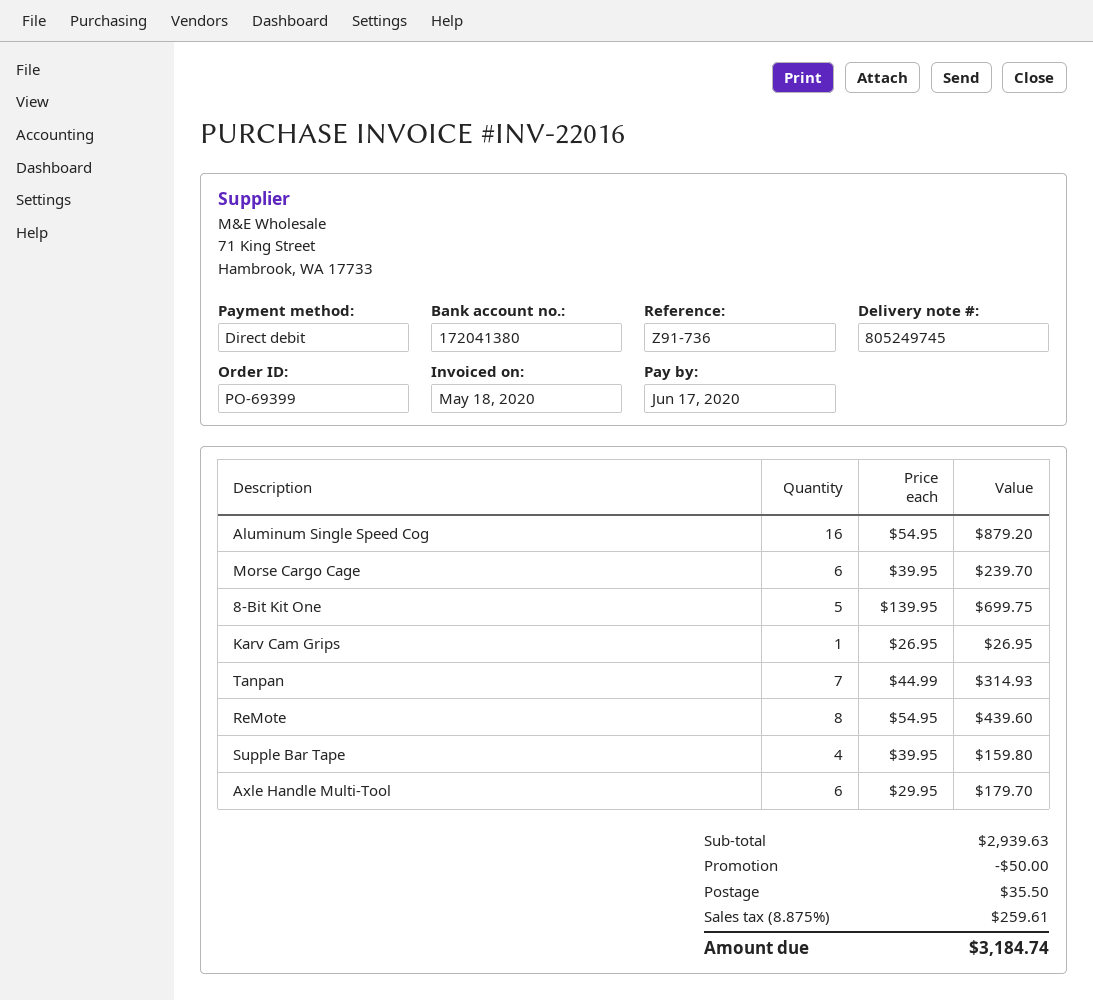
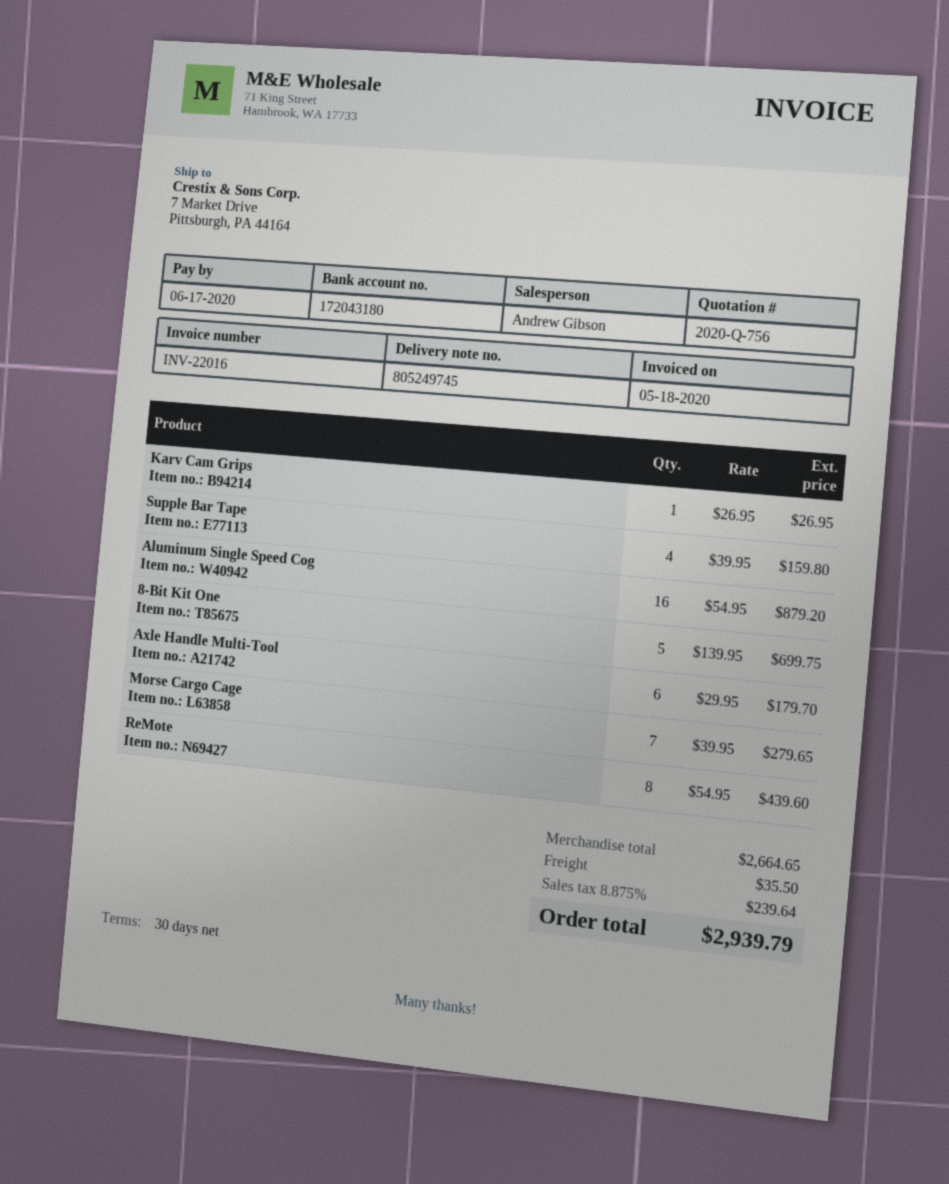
bank account: 172041380 -> 172043180
Morse Cargo Cage: 6 x 39.95 = 239.70 -> 7 x 39.95 = 279.65
Tanpan: 7 x 44.99 = 314.93 -> none
subtotal: 2939.63 -> 2664.65
discount: 50.00 -> none
tax: 8.875% = 259.61 -> 8.875% = 239.64
total: 3184.74 -> 2939.79

